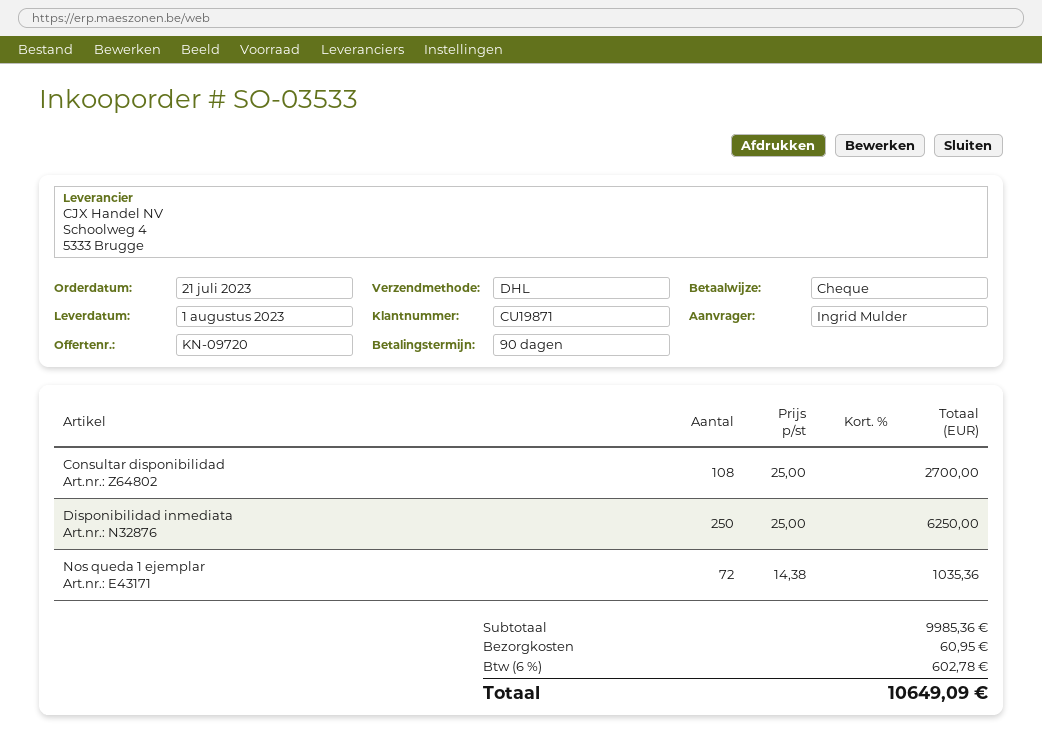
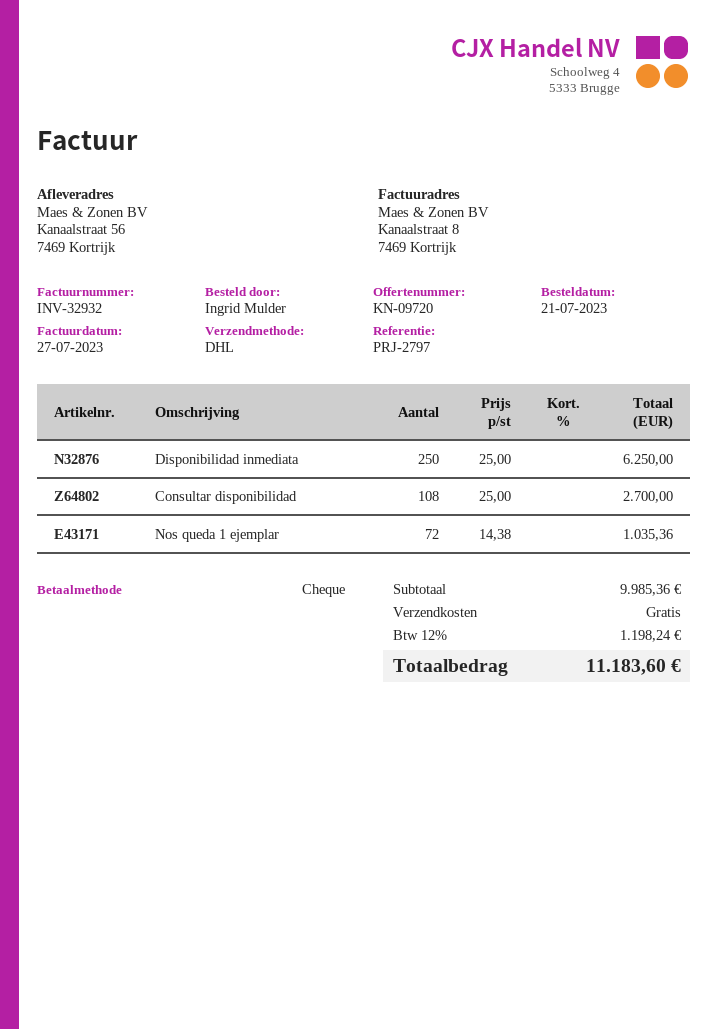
shipping: 60.95 -> 0.00
tax: 6% = 602.78 -> 12% = 1198.24
total: 10649.09 -> 11183.60

